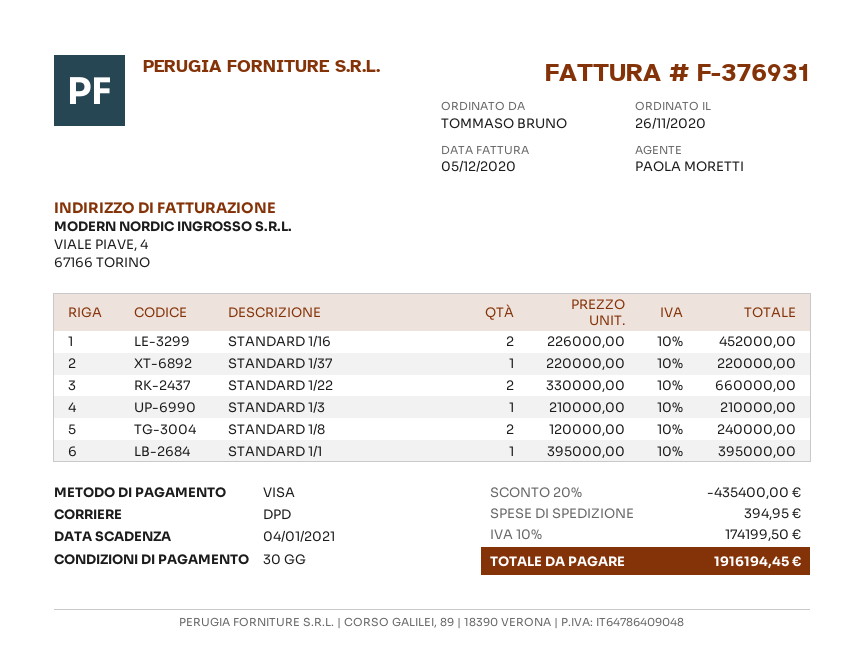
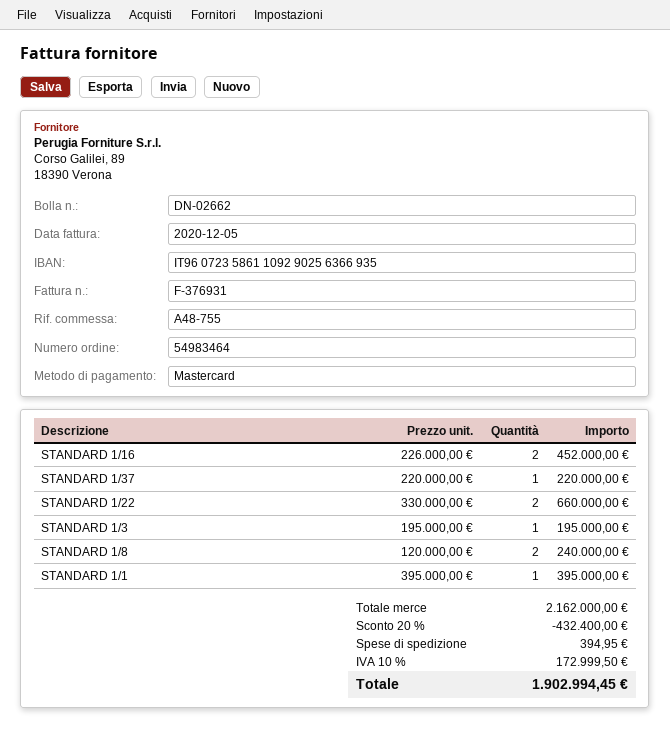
payment method: Visa -> Mastercard
STANDARD 1/3: 1 x 210000.00 = 210000.00 -> 1 x 195000.00 = 195000.00
discount: 20% = 435400.00 -> 20% = 432400.00
tax: 10% = 174199.50 -> 10% = 172999.50
total: 1916194.45 -> 1902994.45

